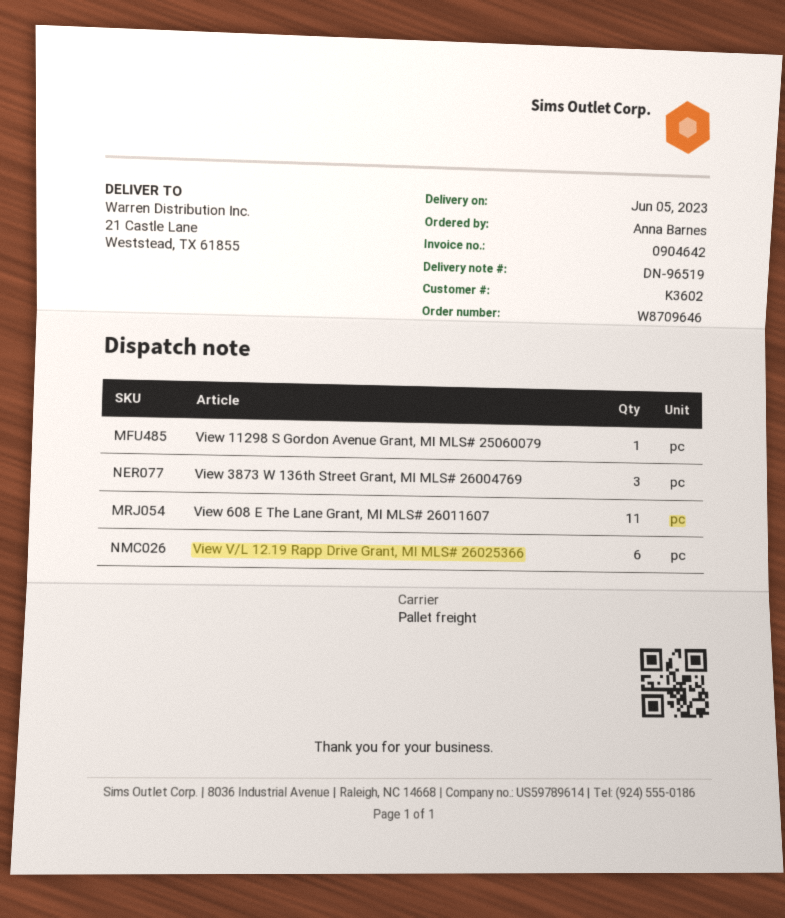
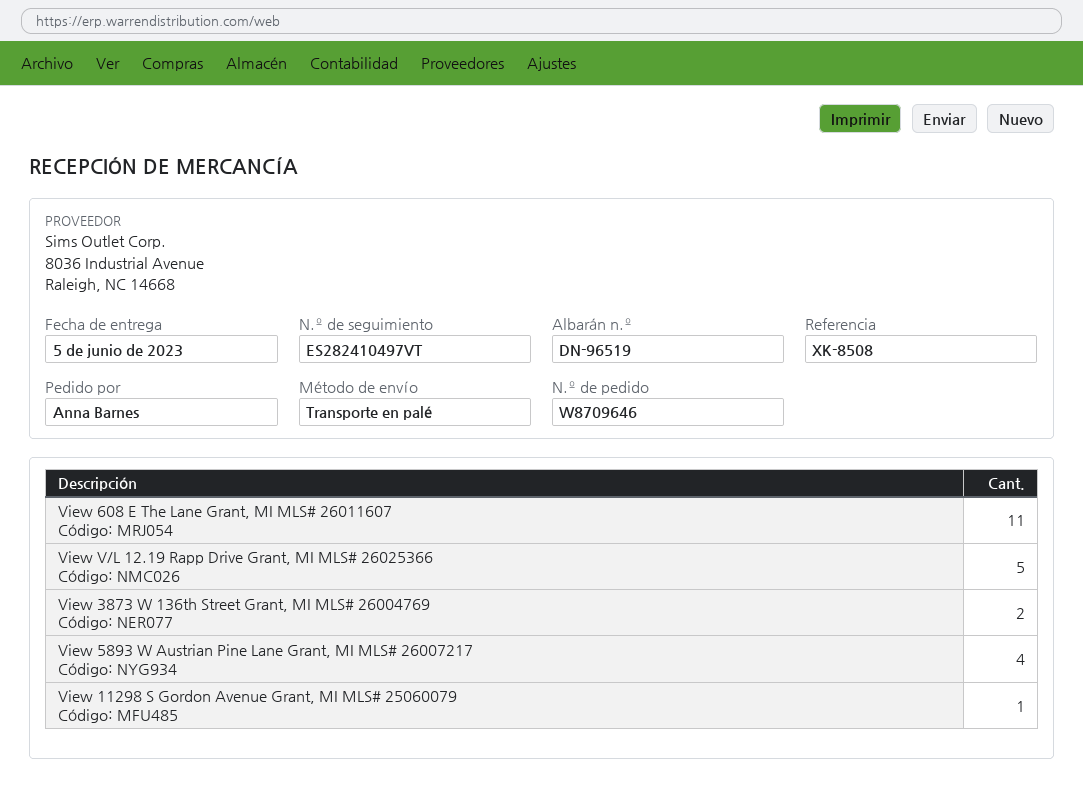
View 3873 W 136th Street Grant, MI MLS# 26004769: 3 -> 2
View V/L 12.19 Rapp Drive Grant, MI MLS# 26025366: 6 -> 5
View 5893 W Austrian Pine Lane Grant, MI MLS# 26007217: none -> 4

